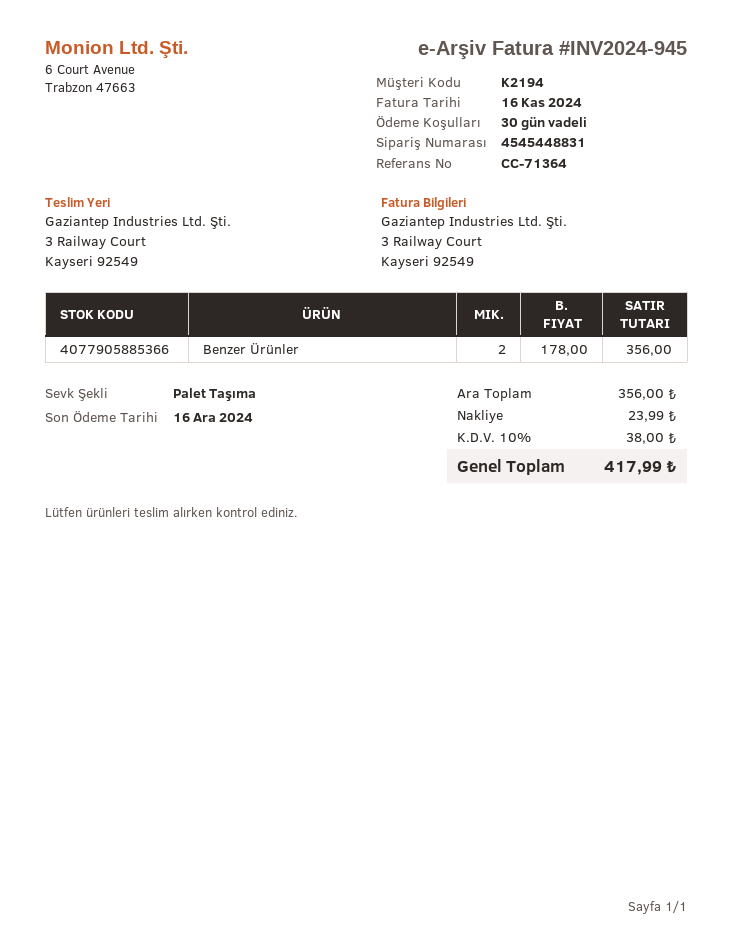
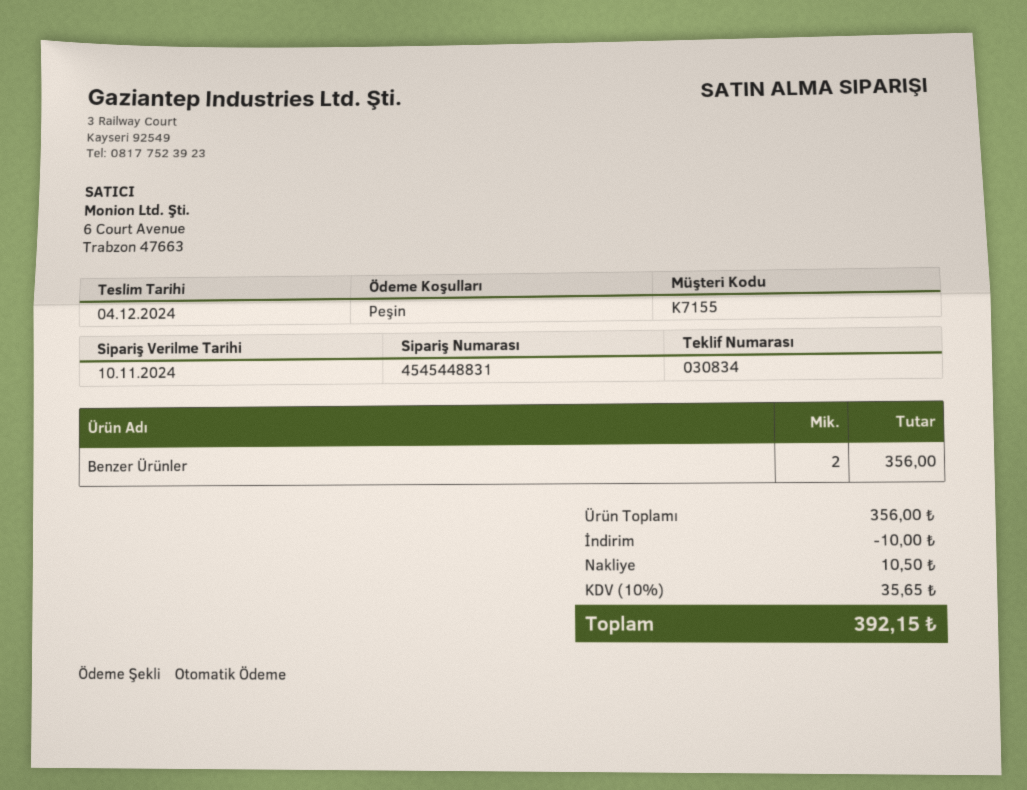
payment terms: 30 days -> on receipt
customer number: K2194 -> K7155
discount: none -> 10.00
shipping: 23.99 -> 10.50
tax: 10% = 38.00 -> 10% = 35.65
total: 417.99 -> 392.15

